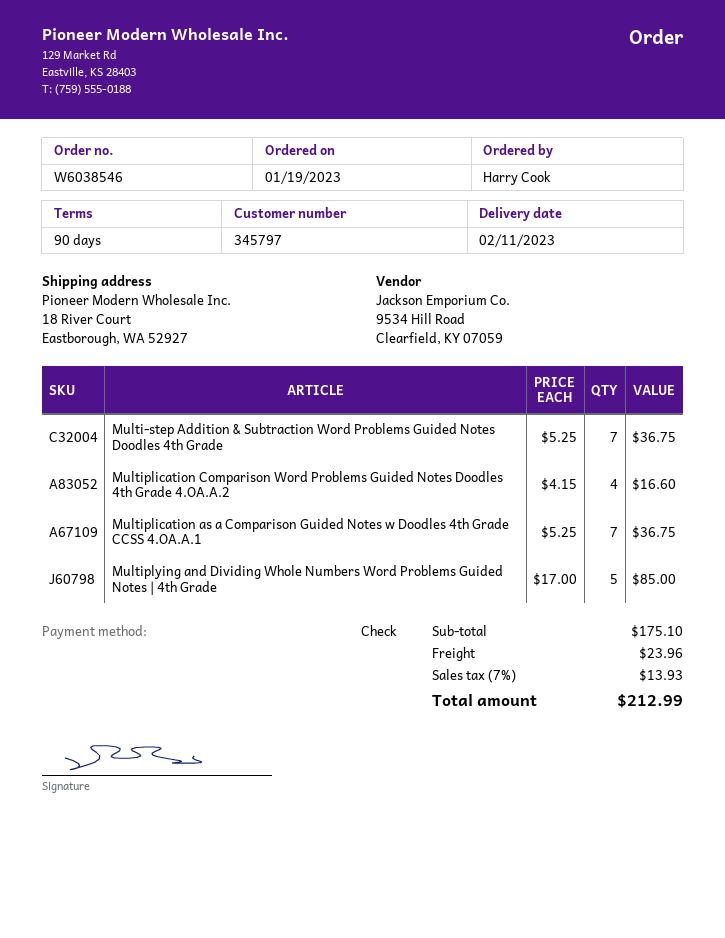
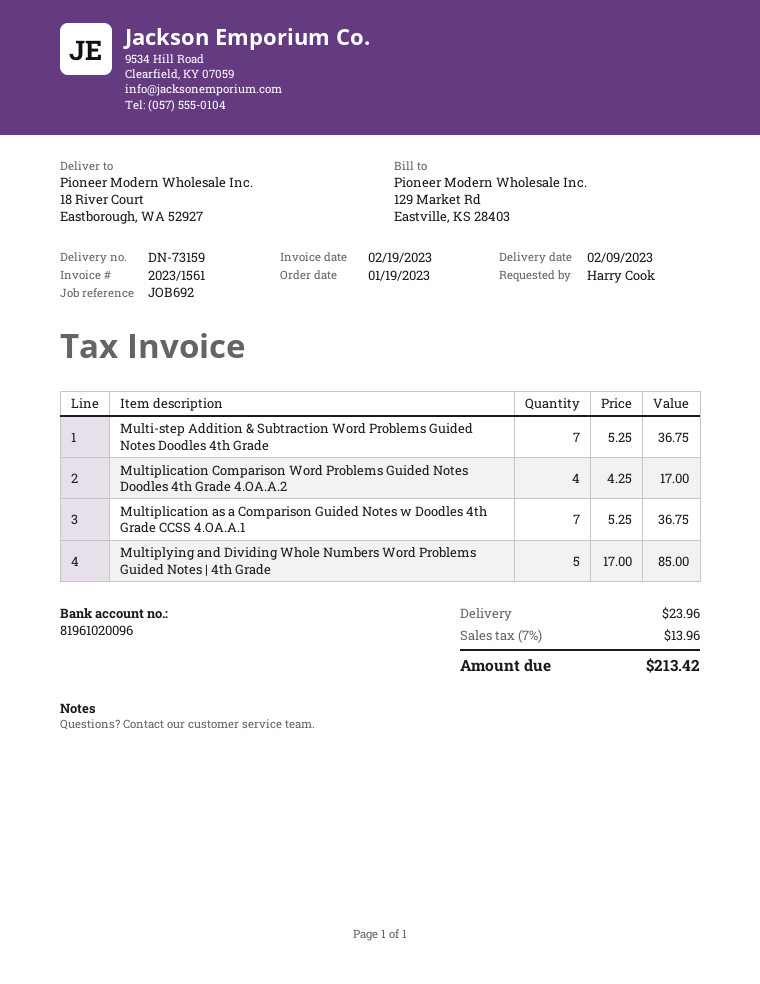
delivery date: 2023-02-11 -> 2023-02-09
Multiplication Comparison Word Problems Guided Notes Doodles 4th Grade 4.OA.A.2: 4 x 4.15 = 16.60 -> 4 x 4.25 = 17.00
tax: 7% = 13.93 -> 7% = 13.96
total: 212.99 -> 213.42

